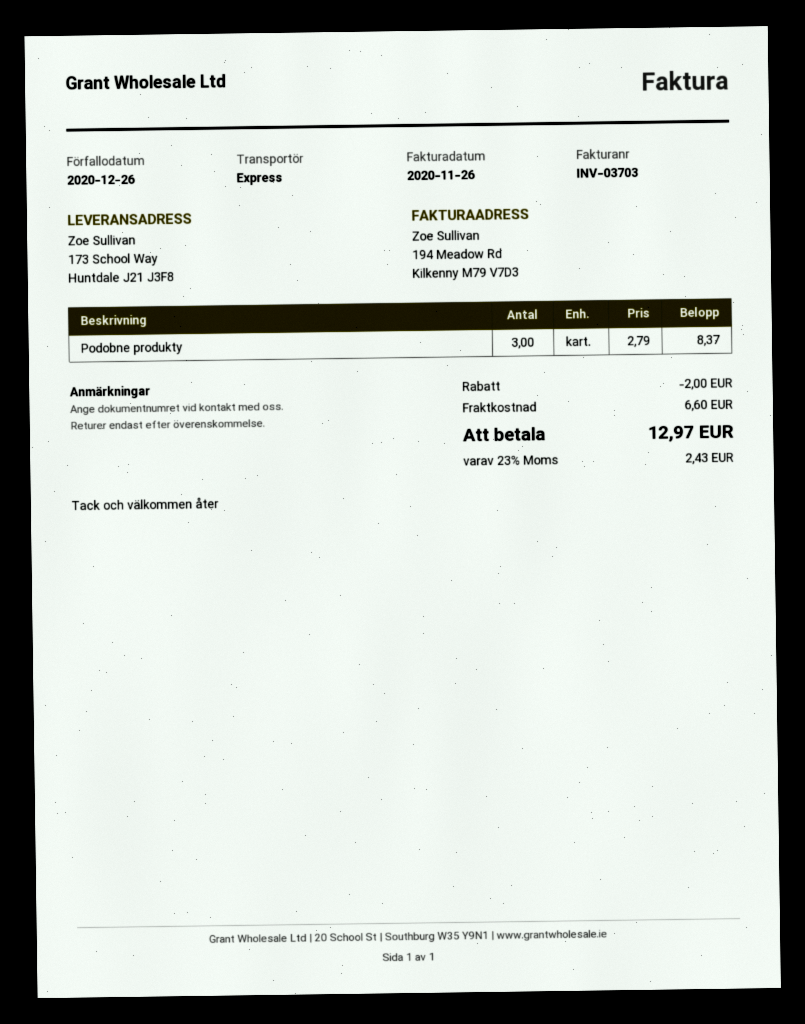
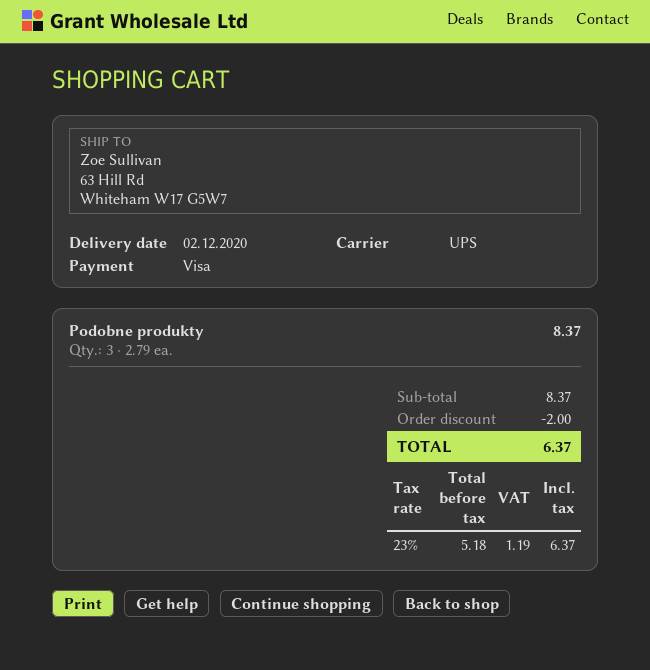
shipping method: express -> UPS
ship to: 173 School Way, Huntdale J21 J3F8 -> 63 Hill Rd, Whiteham W17 G5W7
shipping: 6.60 -> none
tax: 23% = 2.43 -> 23% = 1.19
total: 12.97 -> 6.37

